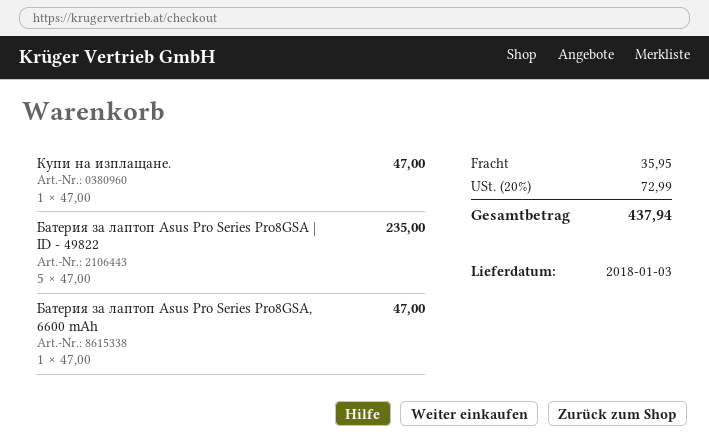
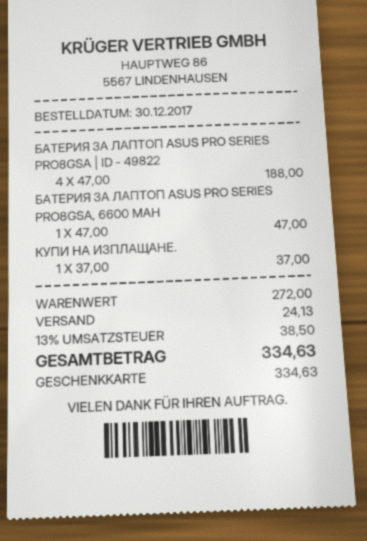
Купи на изплащане.: 1 x 47.00 = 47.00 -> 1 x 37.00 = 37.00
Батерия за лаптоп Asus Pro Series Pro8GSA | ID - 49822: 5 x 47.00 = 235.00 -> 4 x 47.00 = 188.00
shipping: 35.95 -> 24.13
tax: 20% = 72.99 -> 13% = 38.50
total: 437.94 -> 334.63

